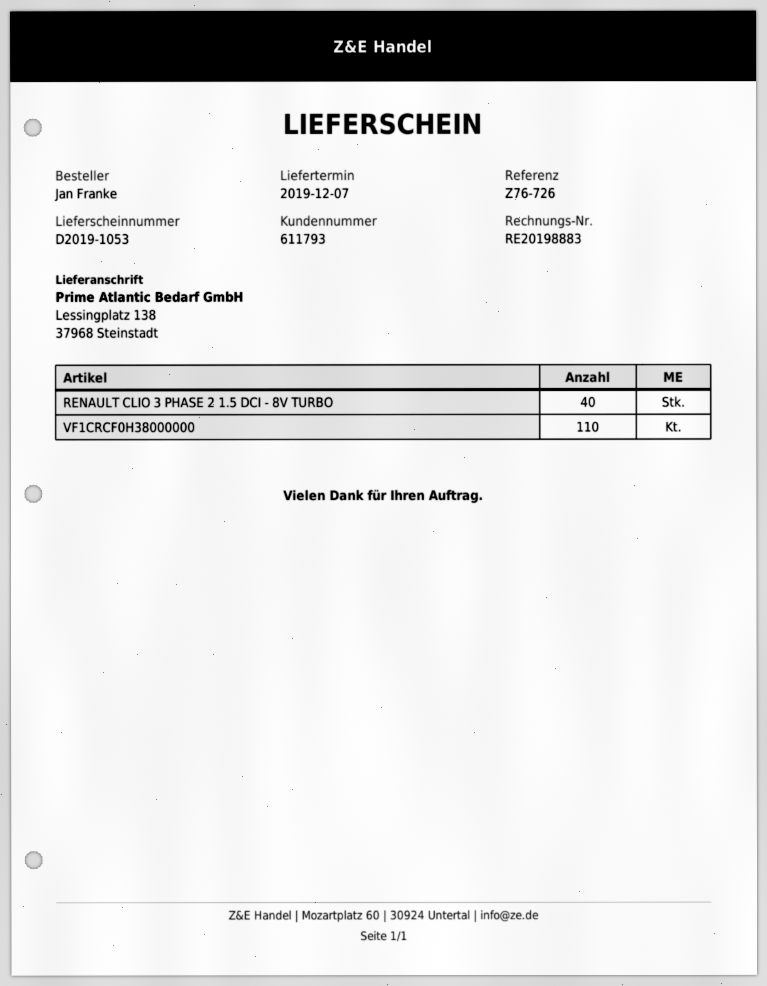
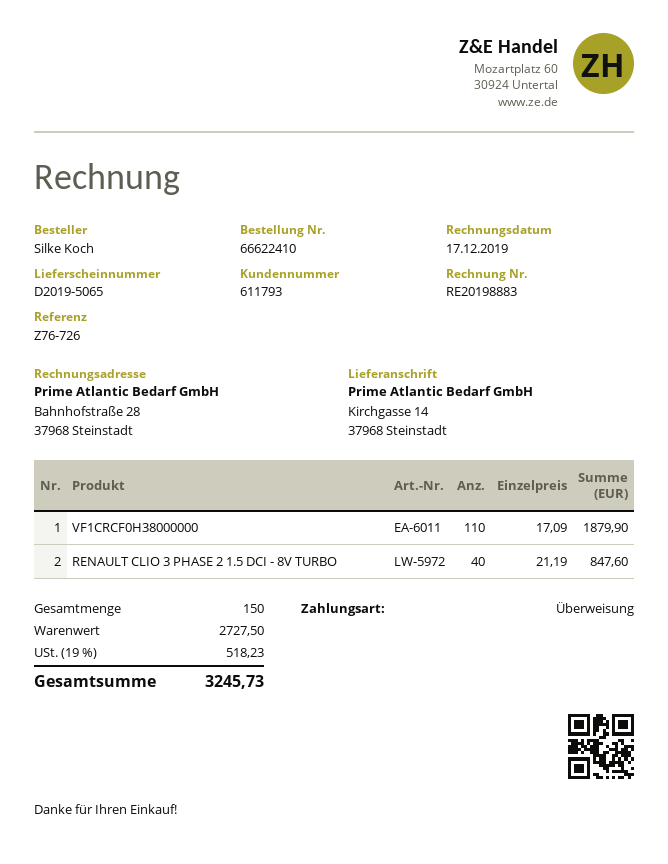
delivery note number: D2019-1053 -> D2019-5065
ordered by: Jan Franke -> Silke Koch
ship to: Lessingplatz 138, 37968 Steinstadt -> Kirchgasse 14, 37968 Steinstadt

